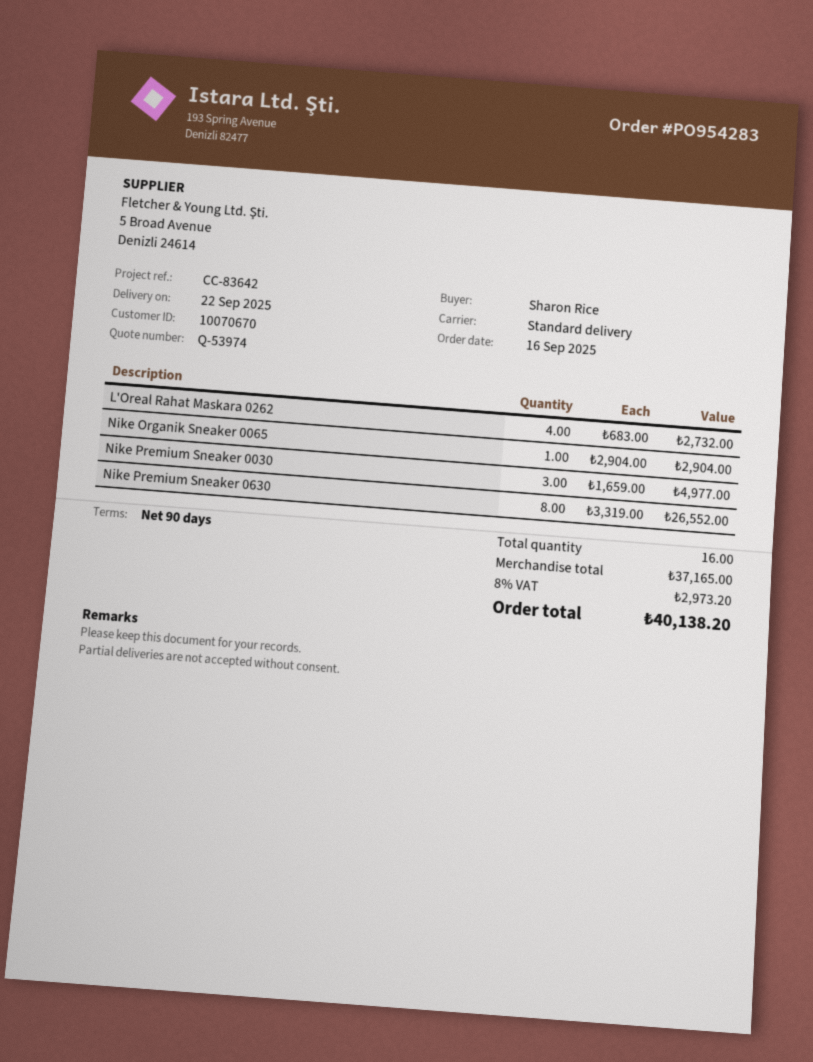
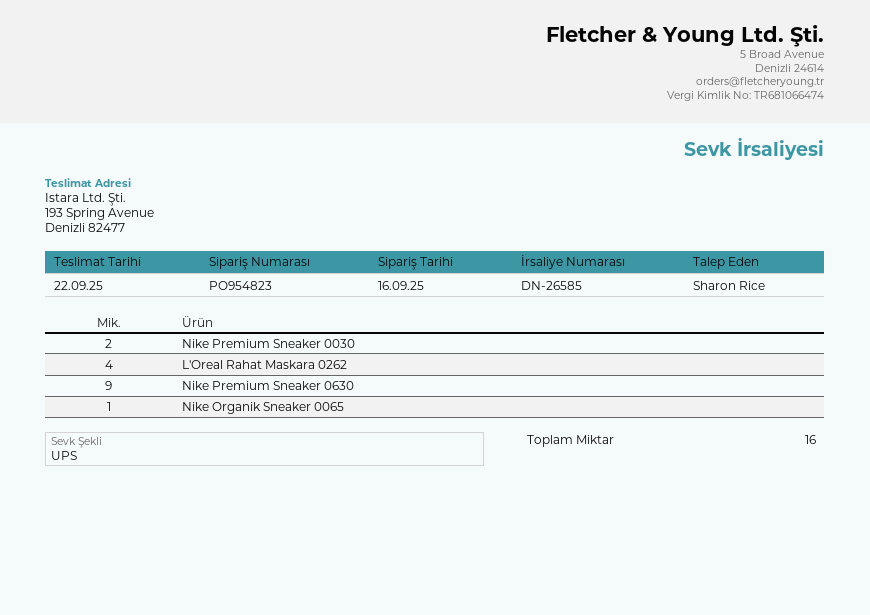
order number: PO954283 -> PO954823
shipping method: standard -> UPS
Nike Premium Sneaker 0030: 3 -> 2
Nike Premium Sneaker 0630: 8 -> 9

